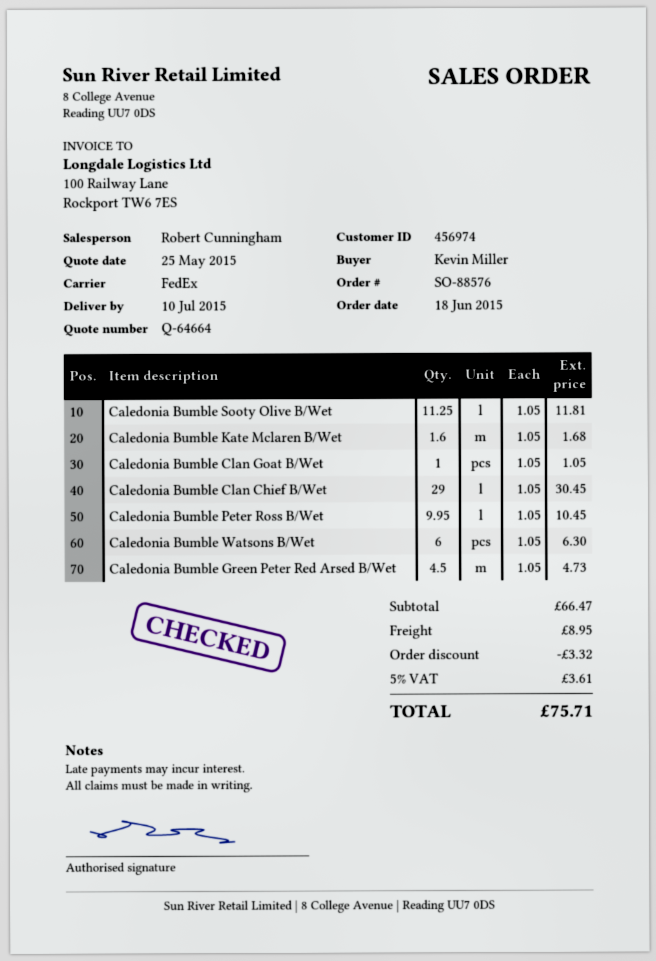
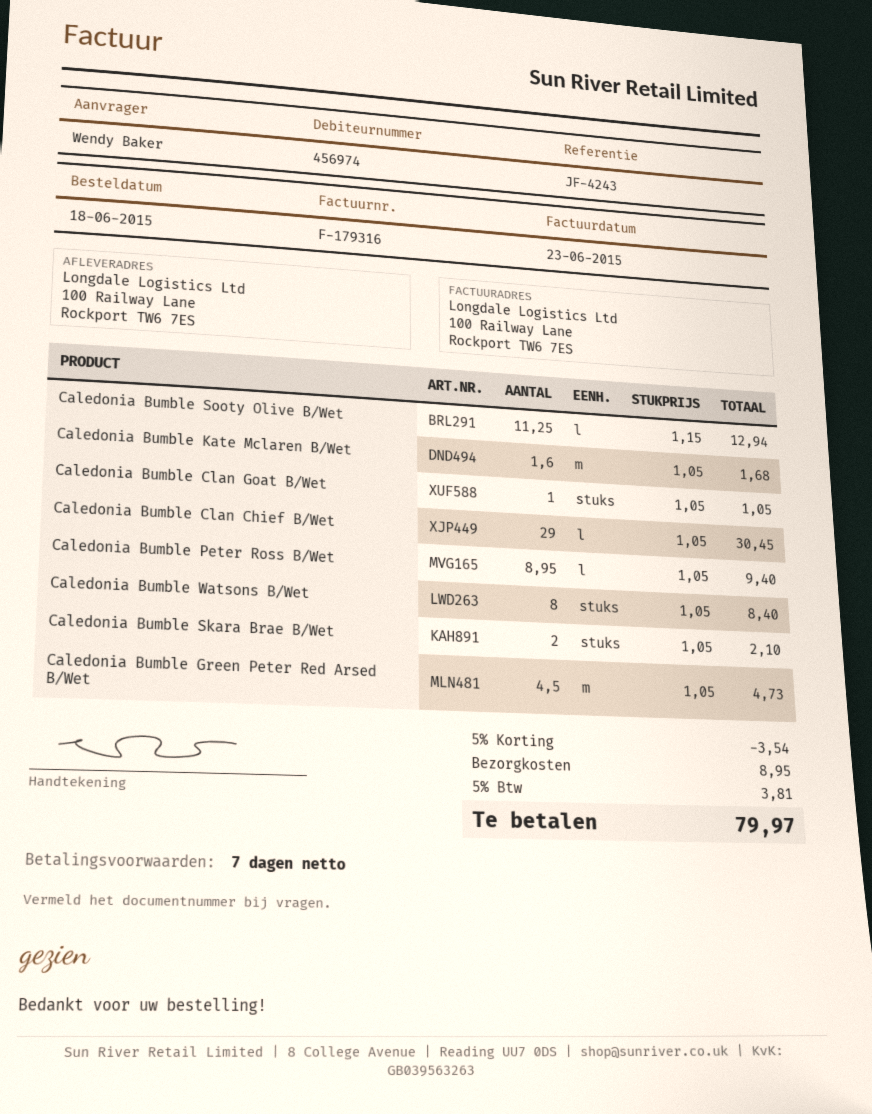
ordered by: Kevin Miller -> Wendy Baker
Caledonia Bumble Sooty Olive B/Wet: 11.25 x 1.05 = 11.81 -> 11.25 x 1.15 = 12.94
Caledonia Bumble Peter Ross B/Wet: 9.95 x 1.05 = 10.45 -> 8.95 x 1.05 = 9.40
Caledonia Bumble Watsons B/Wet: 6 x 1.05 = 6.30 -> 8 x 1.05 = 8.40
Caledonia Bumble Skara Brae B/Wet: none -> 2 x 1.05 = 2.10
discount: 3.32 -> 3.54
tax: 5% = 3.61 -> 5% = 3.81
total: 75.71 -> 79.97

